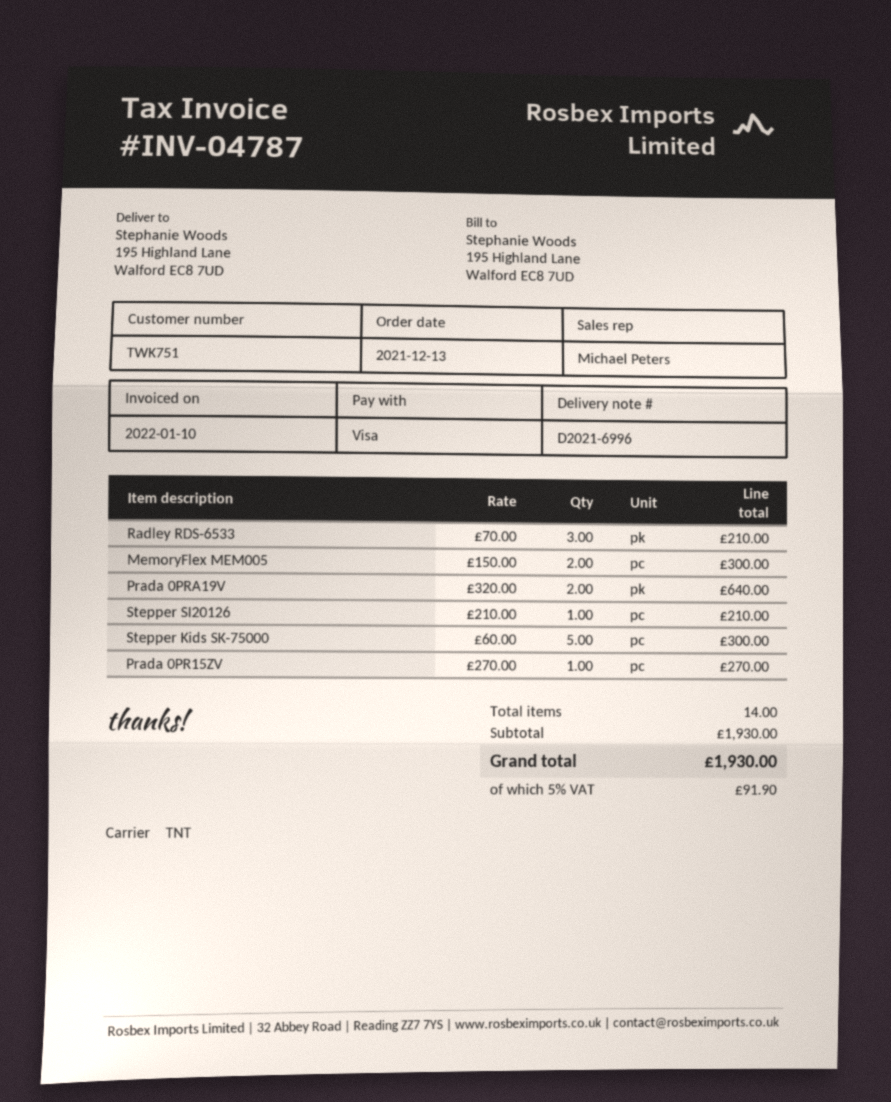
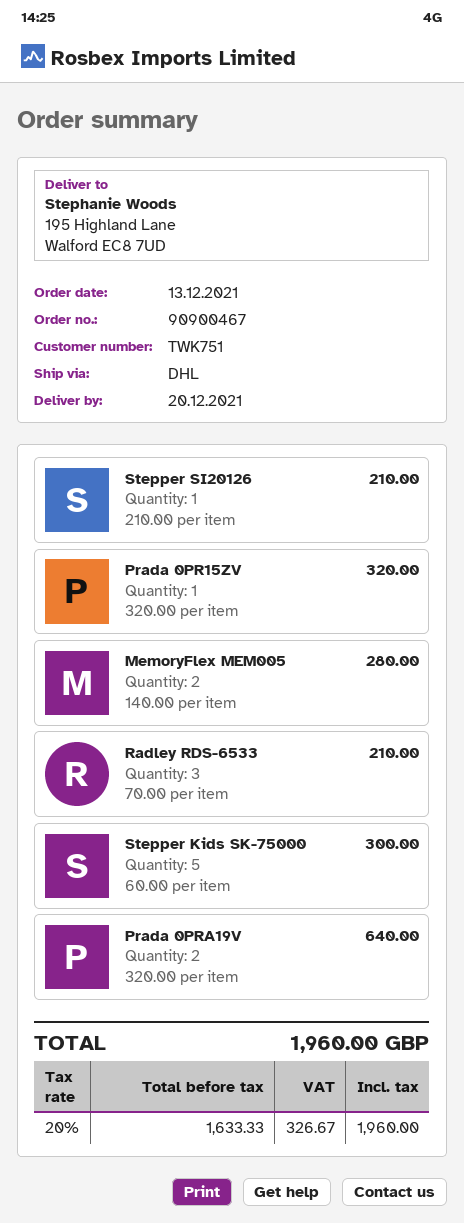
shipping method: TNT -> DHL
MemoryFlex MEM005: 2 x 150.00 = 300.00 -> 2 x 140.00 = 280.00
Prada 0PR15ZV: 1 x 270.00 = 270.00 -> 1 x 320.00 = 320.00
tax: 5% = 91.90 -> 20% = 326.67
total: 1930.00 -> 1960.00

